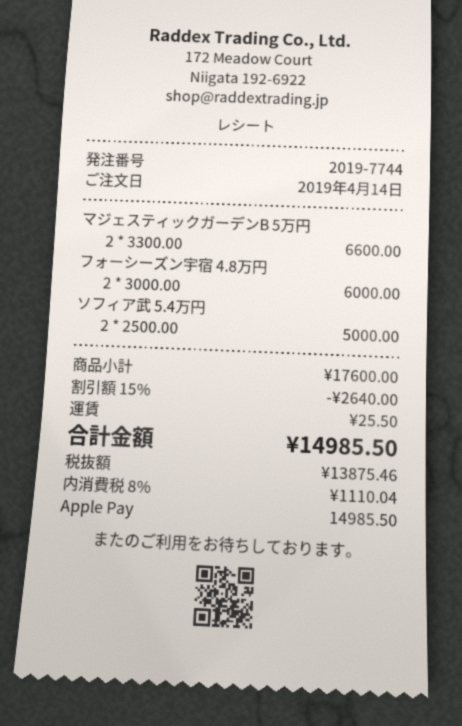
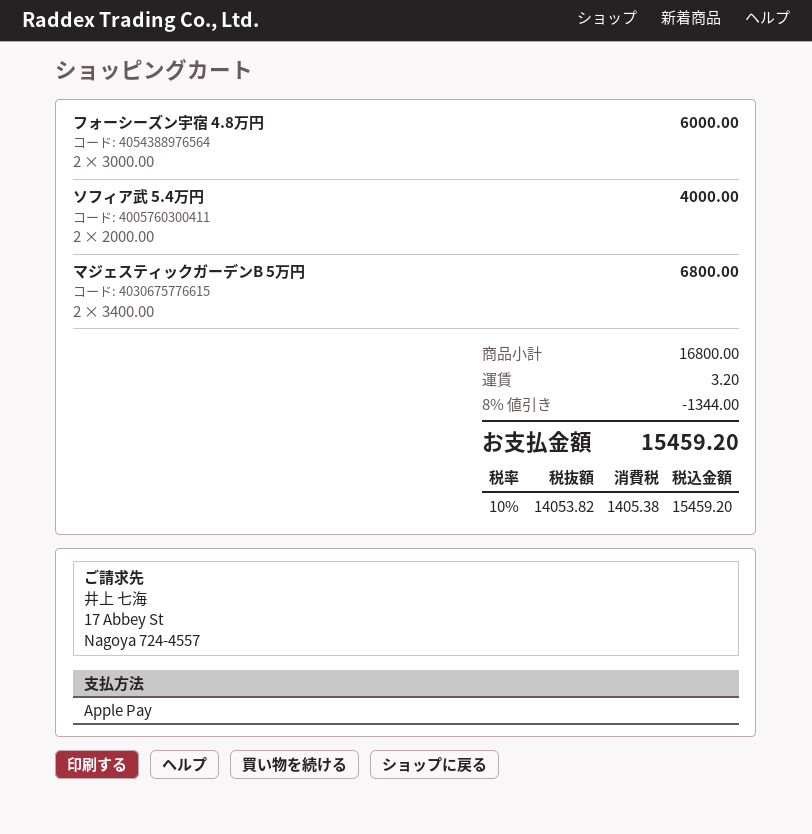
マジェスティックガーデンB 5万円: 2 x 3300.00 = 6600.00 -> 2 x 3400.00 = 6800.00
ソフィア武 5.4万円: 2 x 2500.00 = 5000.00 -> 2 x 2000.00 = 4000.00
subtotal: 17600.00 -> 16800.00
discount: 15% = 2640.00 -> 8% = 1344.00
shipping: 25.50 -> 3.20
net: 13875.46 -> 14053.82
tax: 8% = 1110.04 -> 10% = 1405.38
total: 14985.50 -> 15459.20

